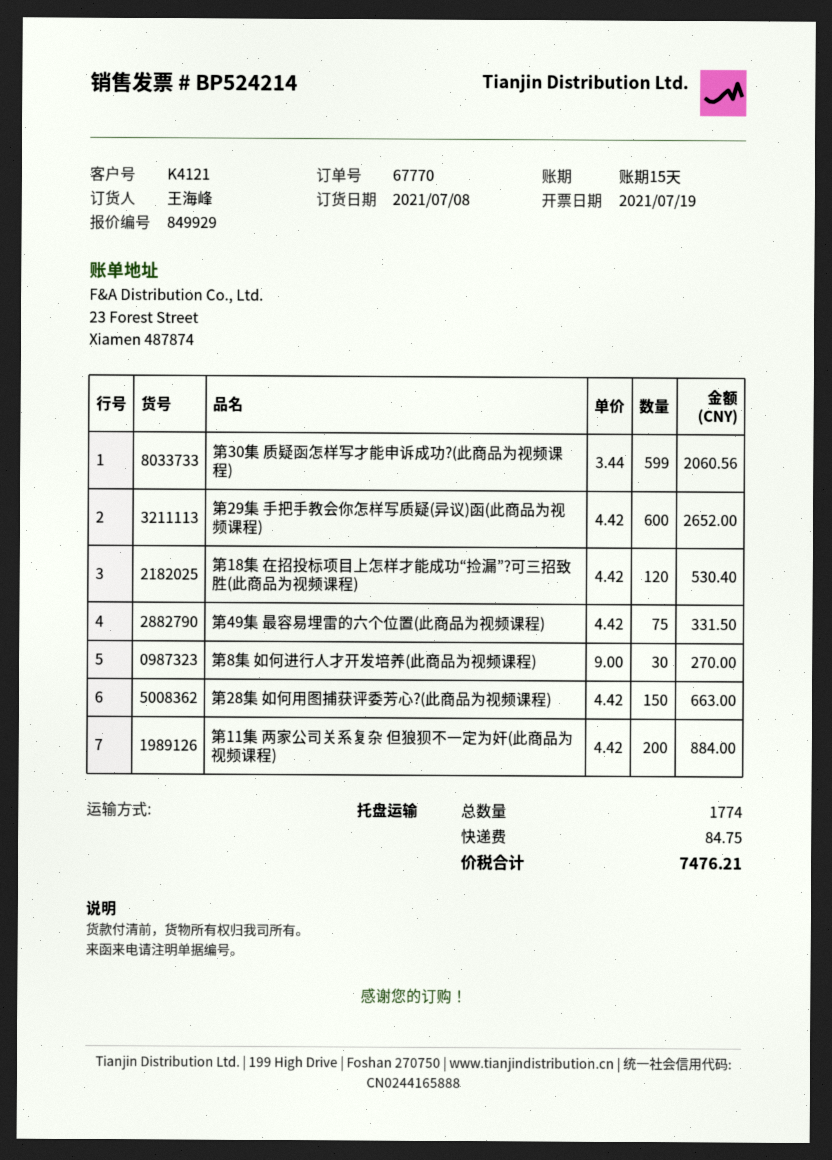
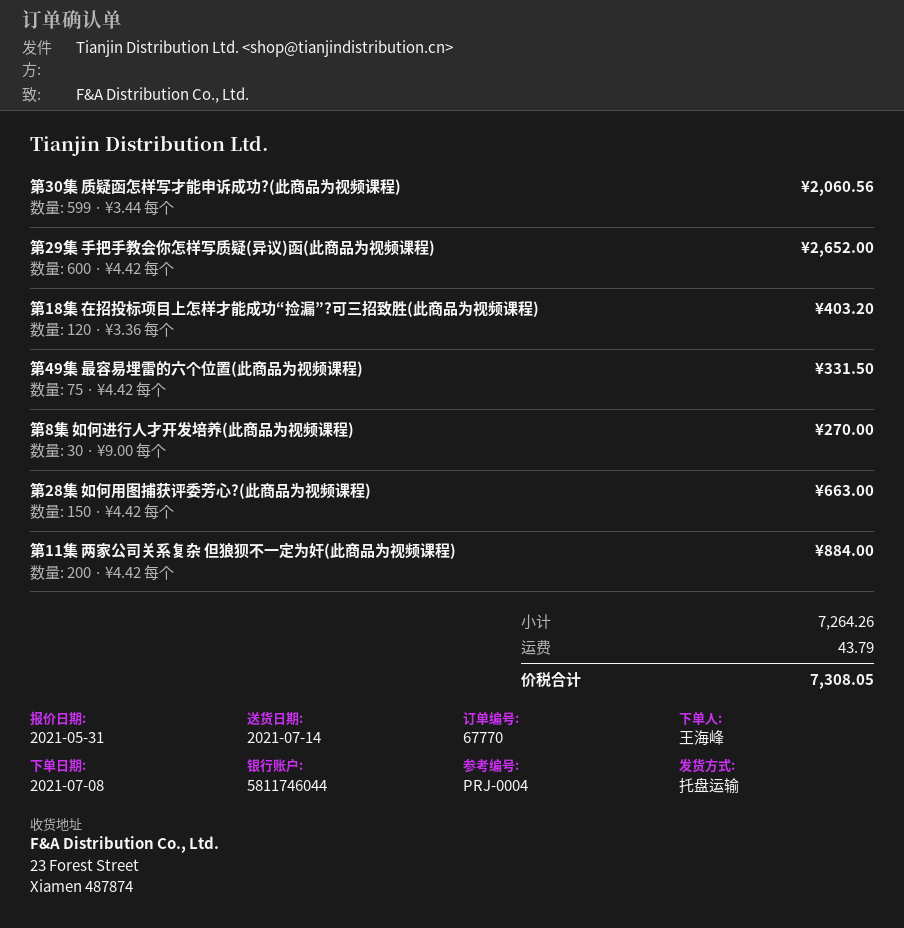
第18集 在招投标项目上怎样才能成功“捡漏”?可三招致胜(此商品为视频课程): 120 x 4.42 = 530.40 -> 120 x 3.36 = 403.20
shipping: 84.75 -> 43.79
total: 7476.21 -> 7308.05

